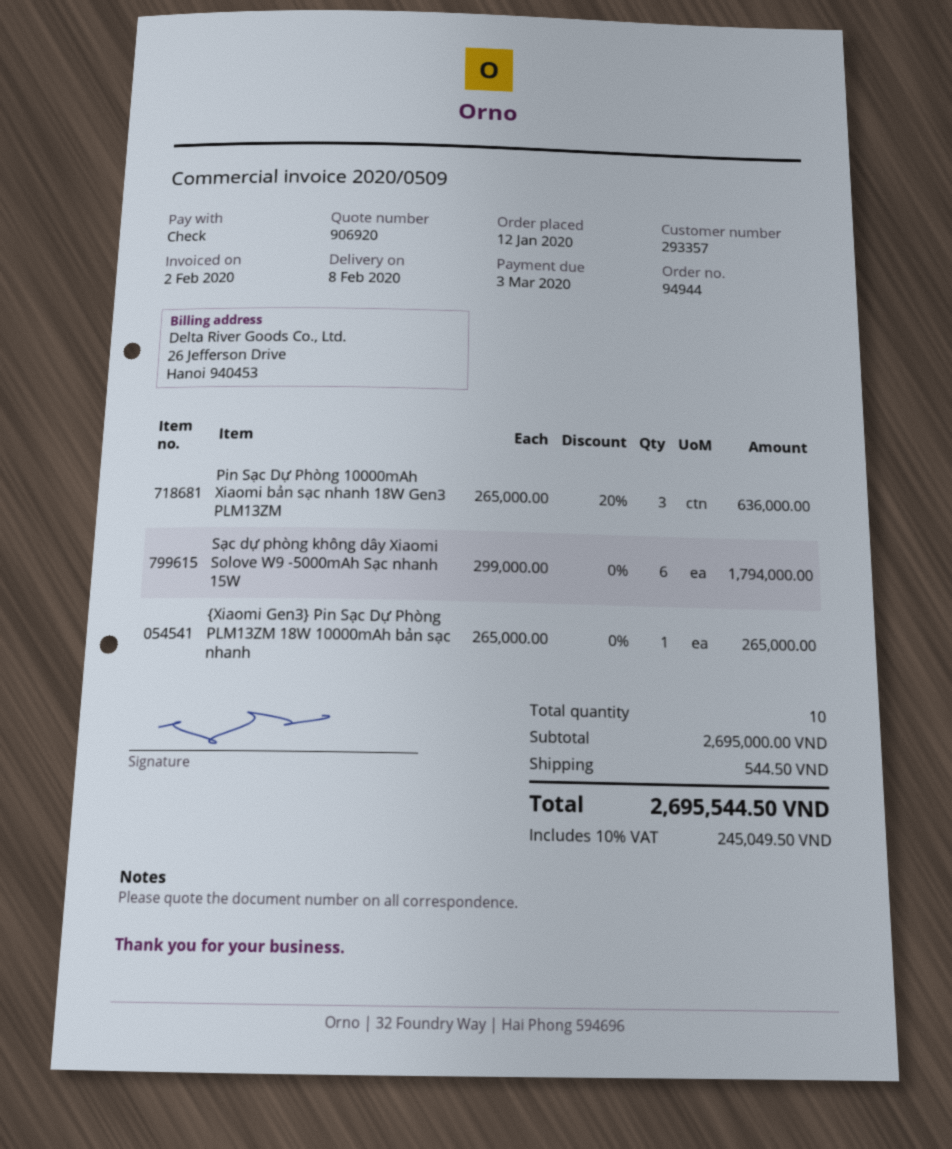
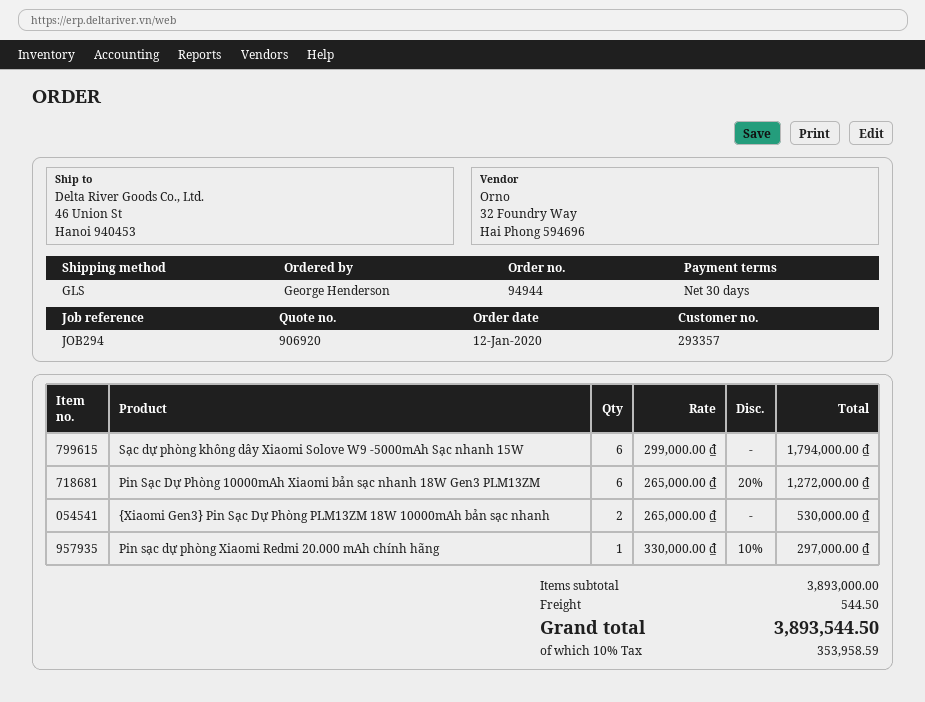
Pin Sạc Dự Phòng 10000mAh Xiaomi bản sạc nhanh 18W Gen3 PLM13ZM: 3 x 265000.00 - 20% = 636000.00 -> 6 x 265000.00 - 20% = 1272000.00
{Xiaomi Gen3} Pin Sạc Dự Phòng PLM13ZM 18W 10000mAh bản sạc nhanh: 1 x 265000.00 = 265000.00 -> 2 x 265000.00 = 530000.00
Pin sạc dự phòng Xiaomi Redmi 20.000 mAh chính hãng: none -> 1 x 330000.00 - 10% = 297000.00
subtotal: 2695000.00 -> 3893000.00
tax: 10% = 245049.50 -> 10% = 353958.59
total: 2695544.50 -> 3893544.50

